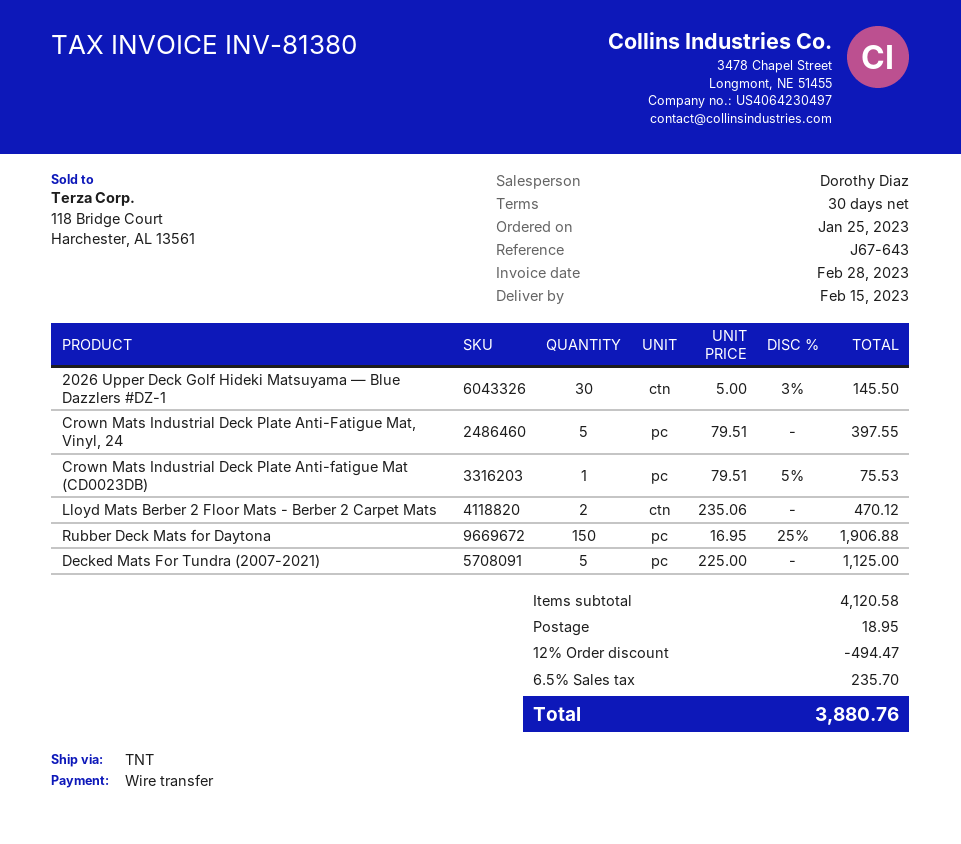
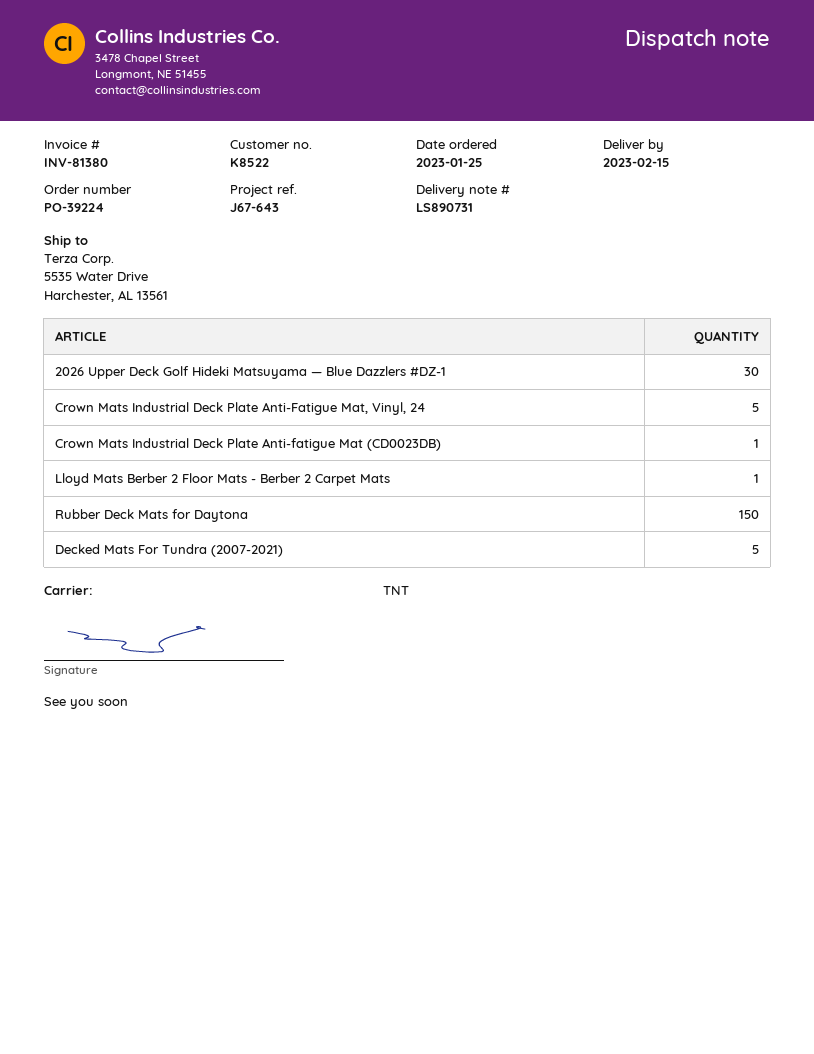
Lloyd Mats Berber 2 Floor Mats - Berber 2 Carpet Mats: 2 -> 1

